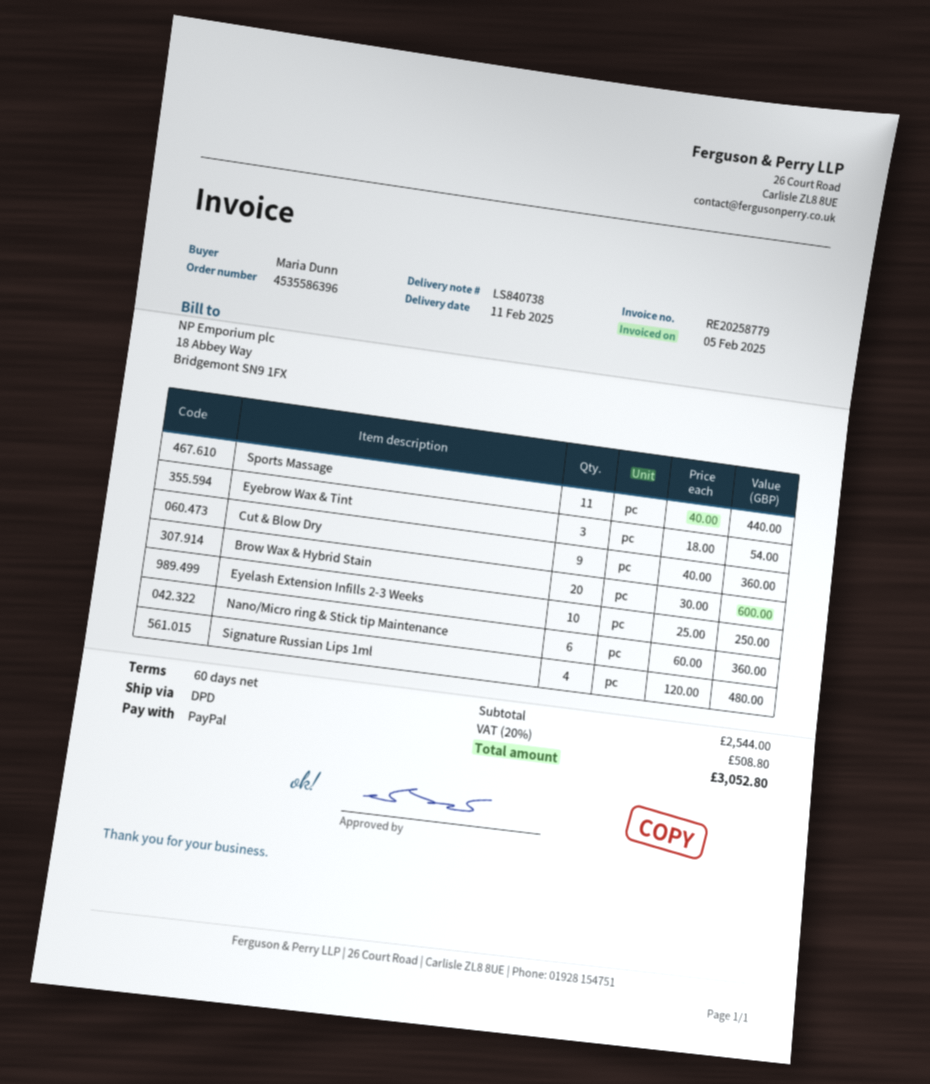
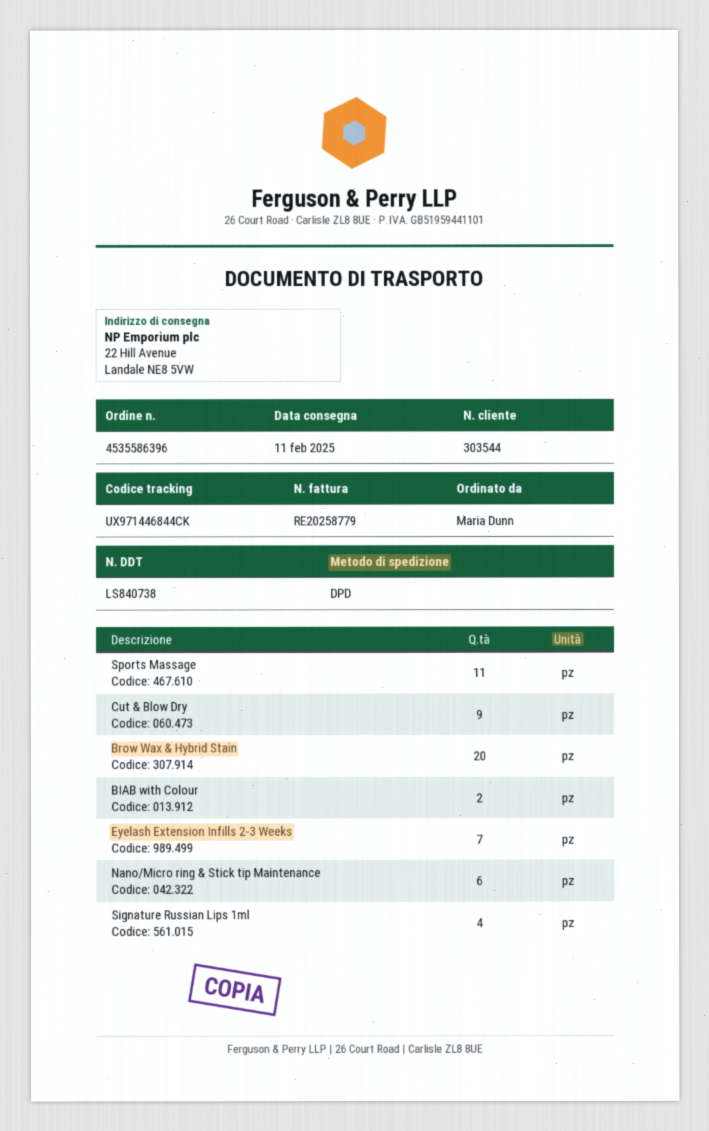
Eyebrow Wax & Tint: 3 -> none
Eyelash Extension Infills 2-3 Weeks: 10 -> 7
BIAB with Colour: none -> 2

